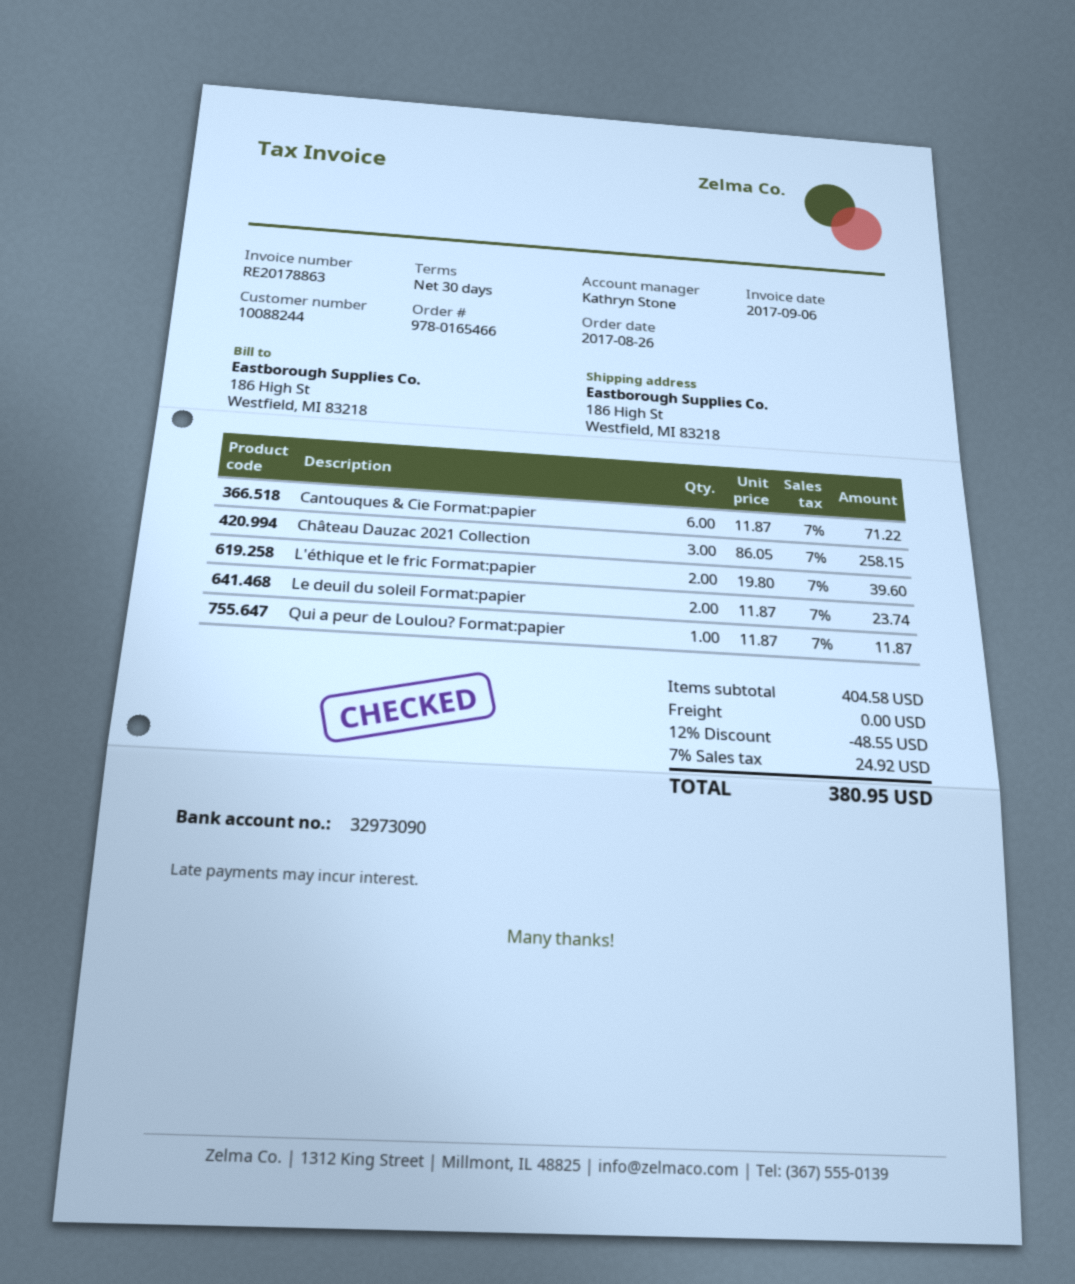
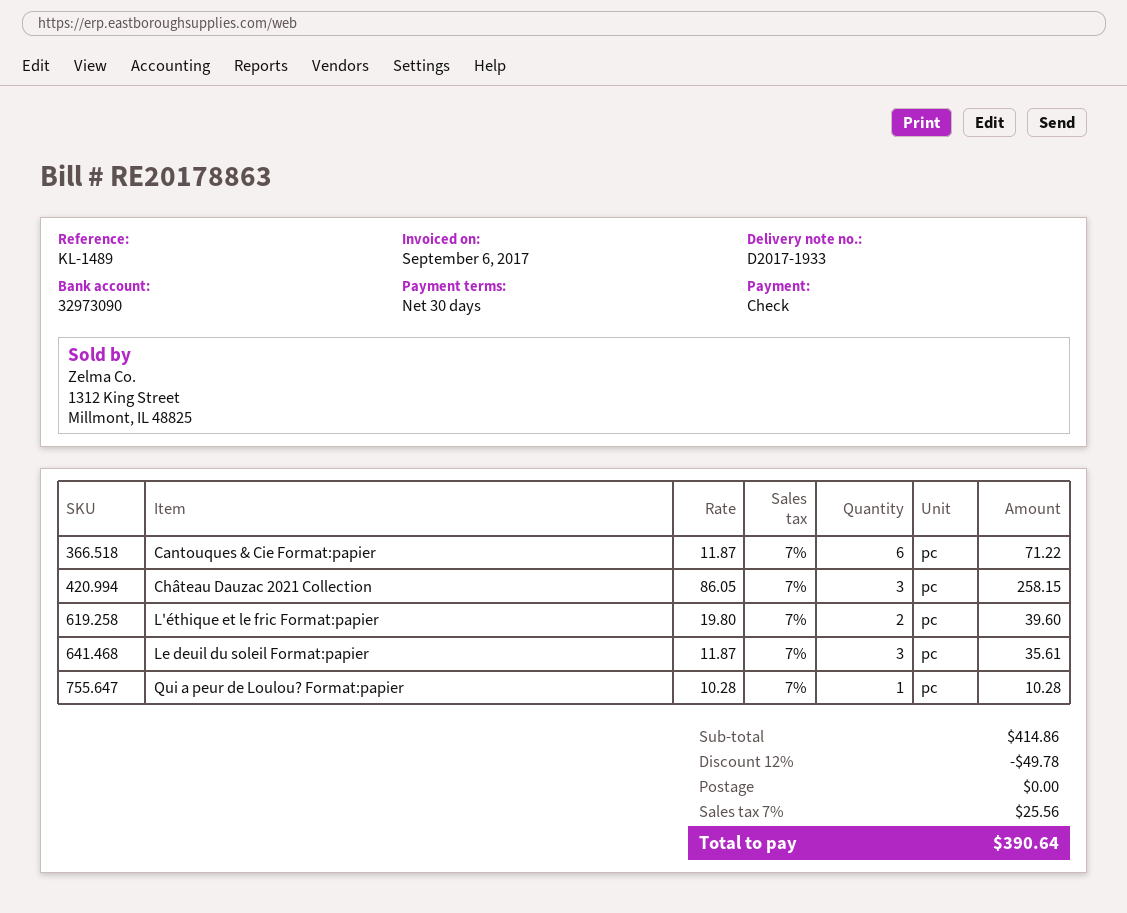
Le deuil du soleil Format:papier: 2 x 11.87 = 23.74 -> 3 x 11.87 = 35.61
Qui a peur de Loulou? Format:papier: 1 x 11.87 = 11.87 -> 1 x 10.28 = 10.28
subtotal: 404.58 -> 414.86
discount: 12% = 48.55 -> 12% = 49.78
tax: 7% = 24.92 -> 7% = 25.56
total: 380.95 -> 390.64

